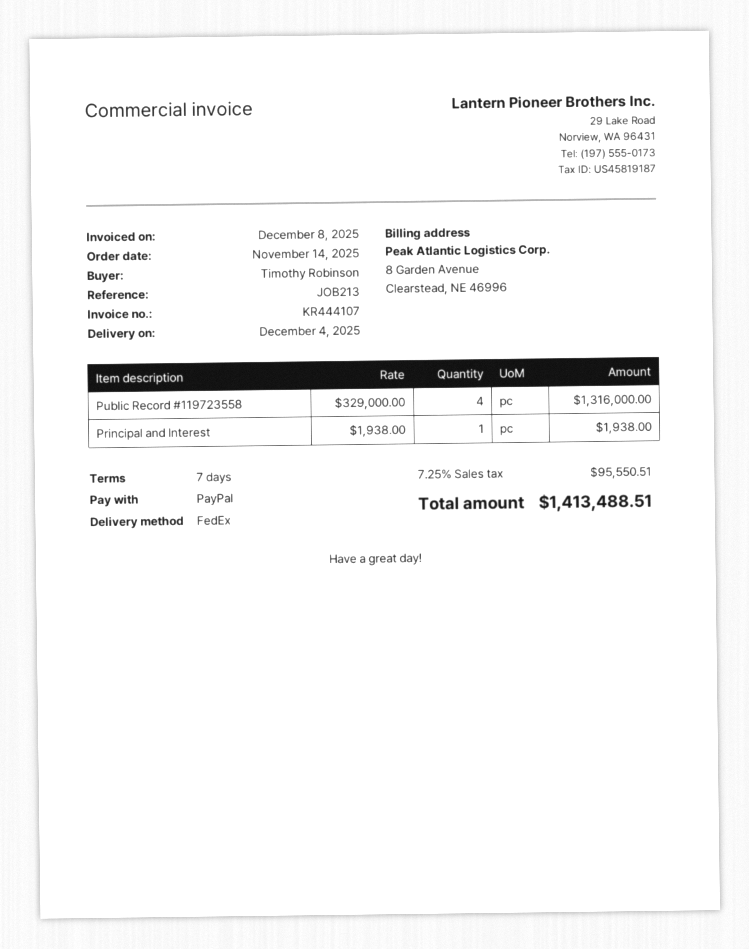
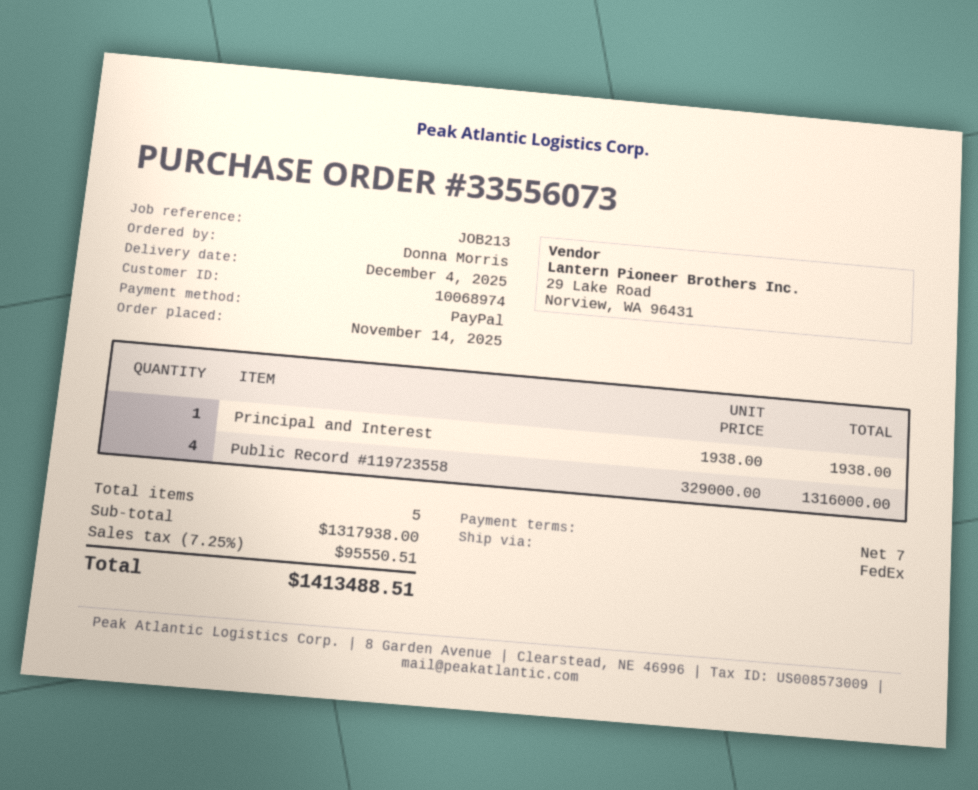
ordered by: Timothy Robinson -> Donna Morris

